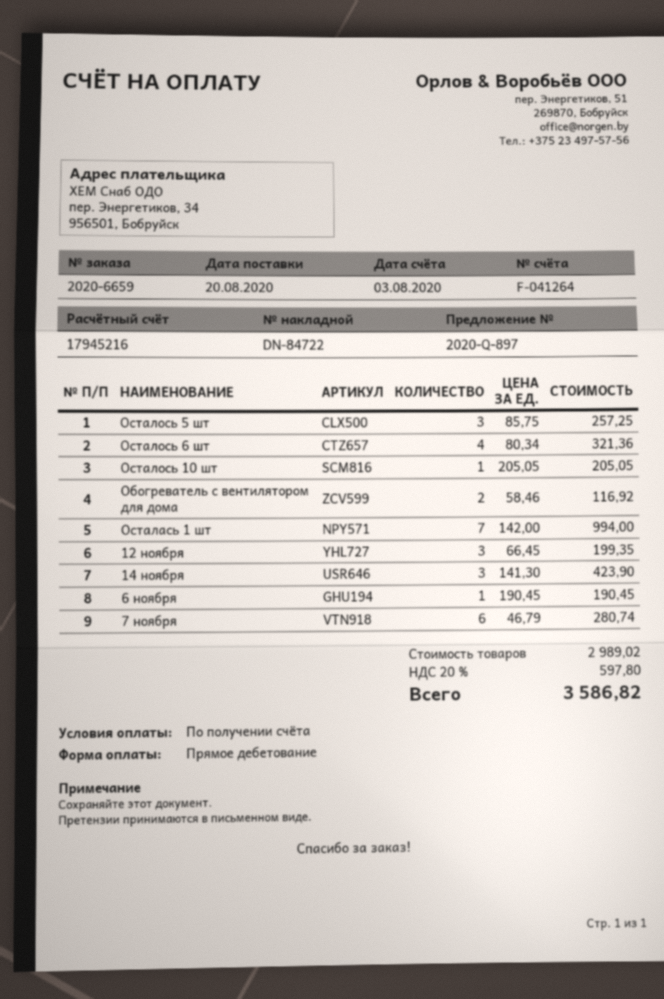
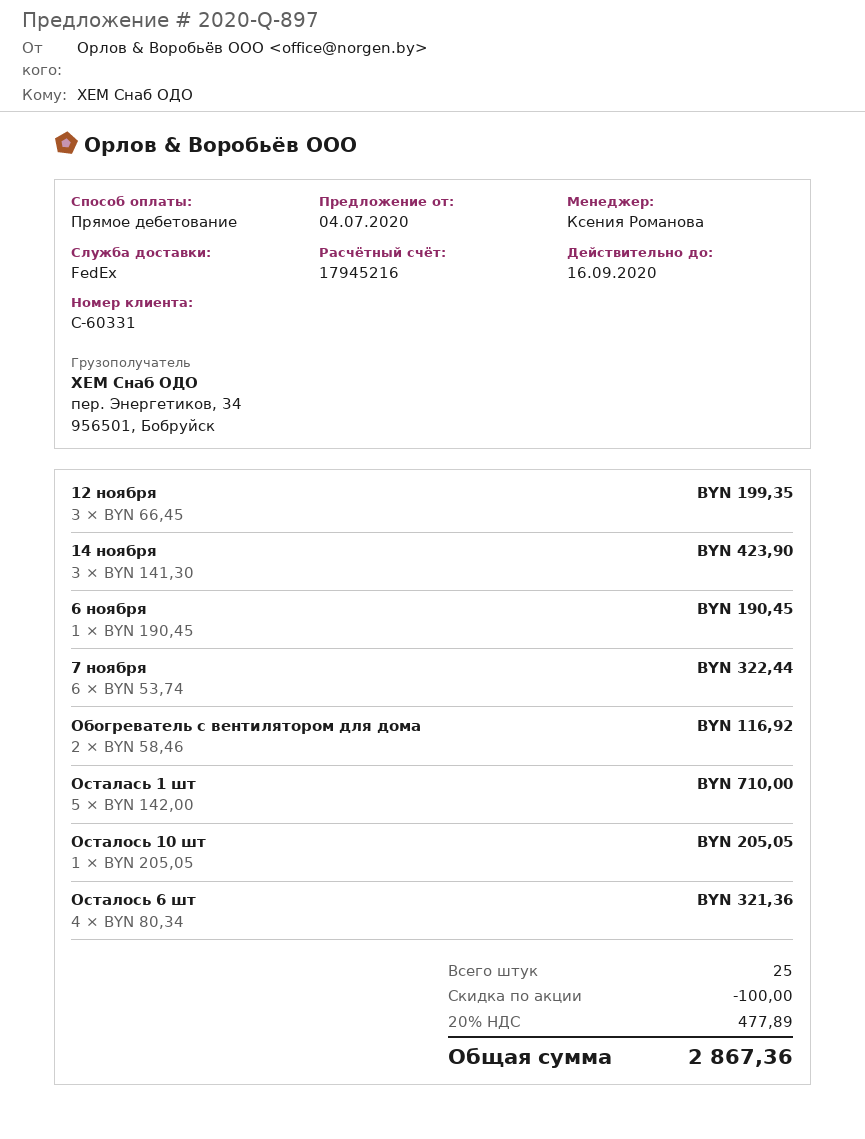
Осталось 5 шт: 3 x 85.75 = 257.25 -> none
Осталась 1 шт: 7 x 142.00 = 994.00 -> 5 x 142.00 = 710.00
7 ноября: 6 x 46.79 = 280.74 -> 6 x 53.74 = 322.44
discount: none -> 100.00
tax: 20% = 597.80 -> 20% = 477.89
total: 3586.82 -> 2867.36

